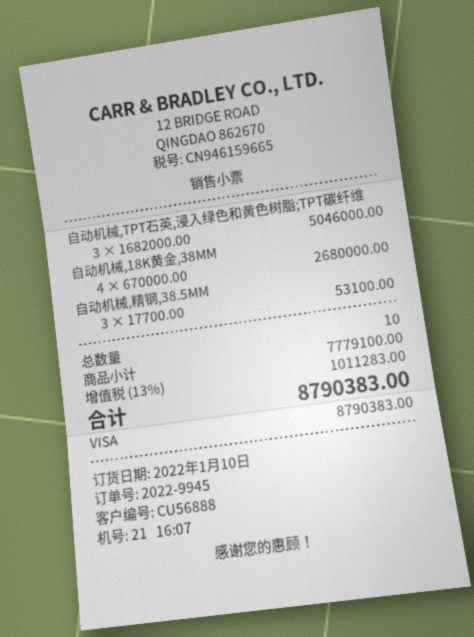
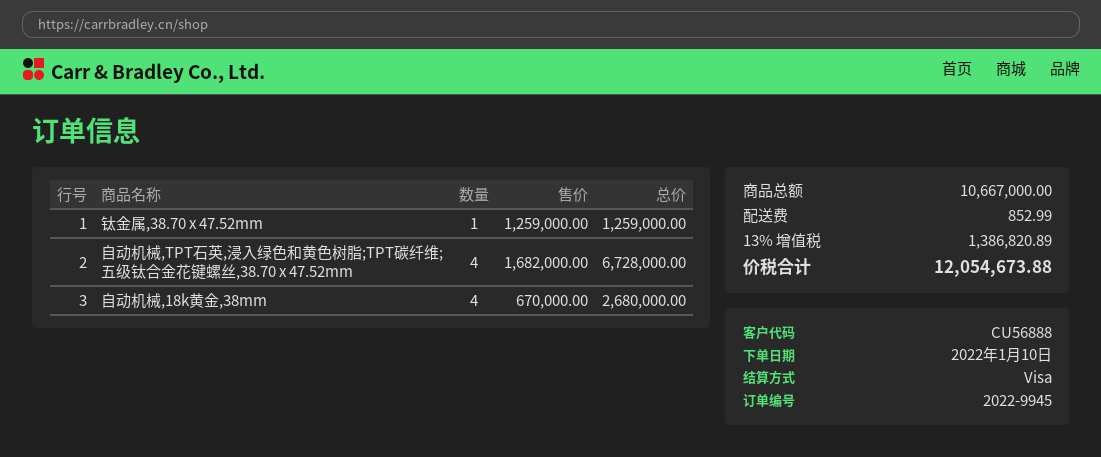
自动机械,TPT石英,浸入绿色和黄色树脂;TPT碳纤维: 3 x 1682000.00 = 5046000.00 -> 4 x 1682000.00 = 6728000.00
自动机械,精钢,38.5MM: 3 x 17700.00 = 53100.00 -> none
钛金属,38.70 x 47.52mm: none -> 1 x 1259000.00 = 1259000.00
subtotal: 7779100.00 -> 10667000.00
shipping: none -> 852.99
tax: 13% = 1011283.00 -> 13% = 1386820.89
total: 8790383.00 -> 12054673.88

